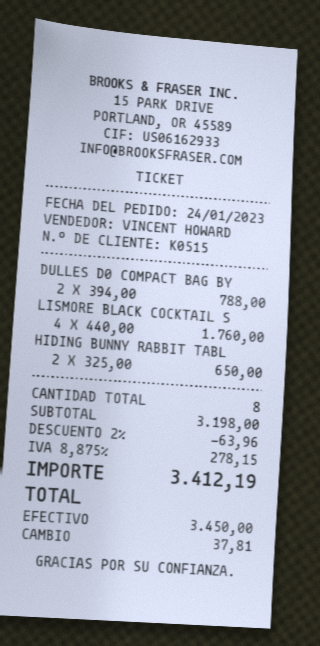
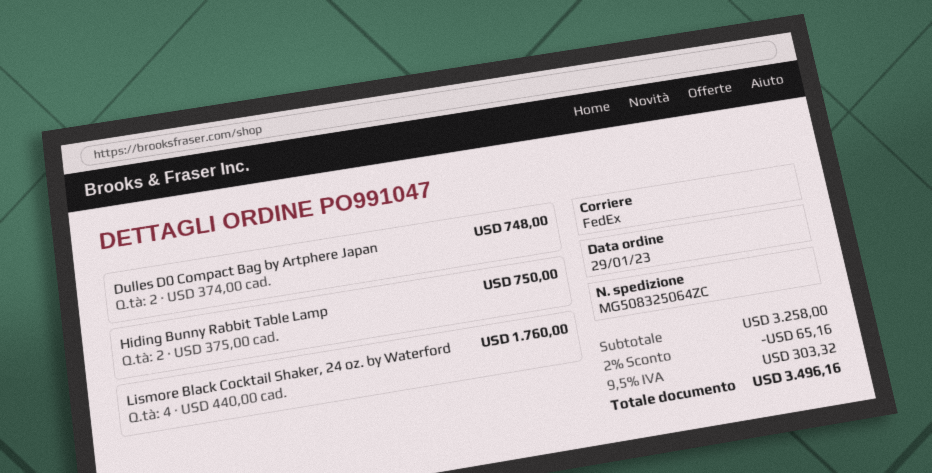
order date: 2023-01-24 -> 2023-01-29
DULLES D0 COMPACT BAG BY: 2 x 394.00 = 788.00 -> 2 x 374.00 = 748.00
HIDING BUNNY RABBIT TABL: 2 x 325.00 = 650.00 -> 2 x 375.00 = 750.00
subtotal: 3198.00 -> 3258.00
discount: 2% = 63.96 -> 2% = 65.16
tax: 8.875% = 278.15 -> 9.5% = 303.32
total: 3412.19 -> 3496.16

